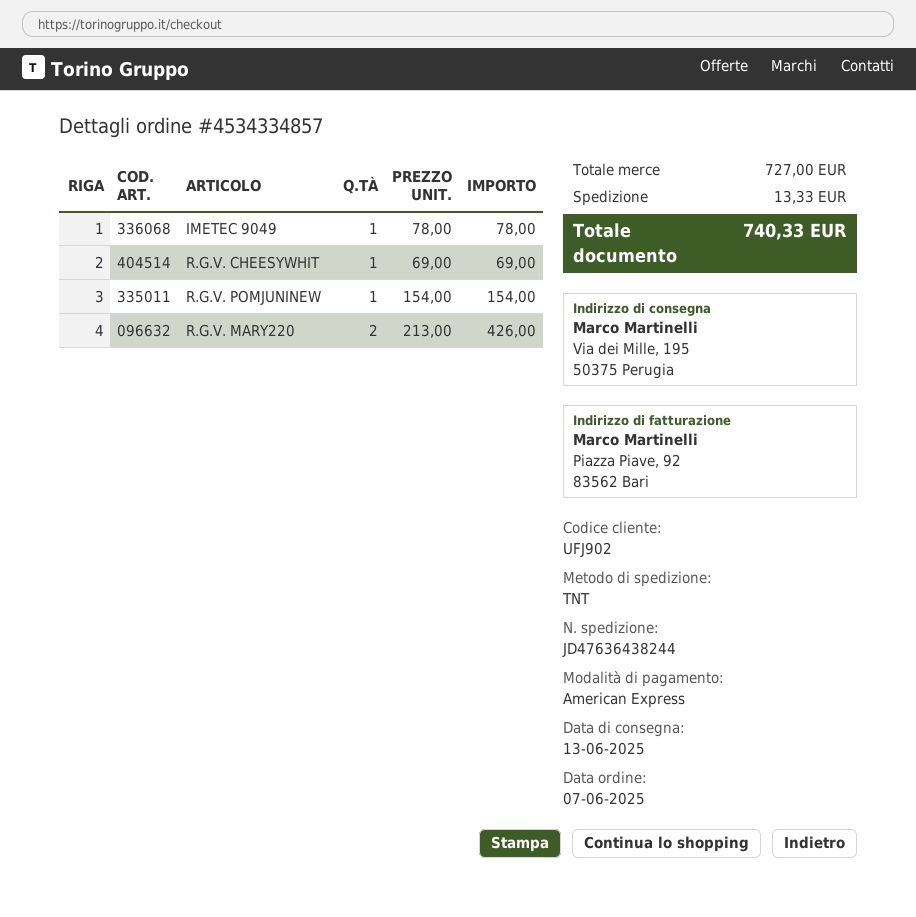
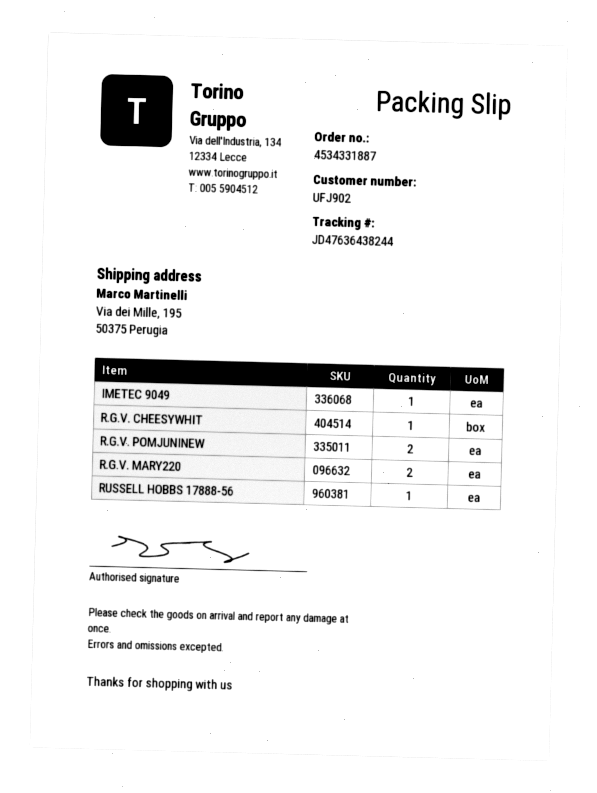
order number: 4534334857 -> 4534331887
R.G.V. POMJUNINEW: 1 -> 2
RUSSELL HOBBS 17888-56: none -> 1

